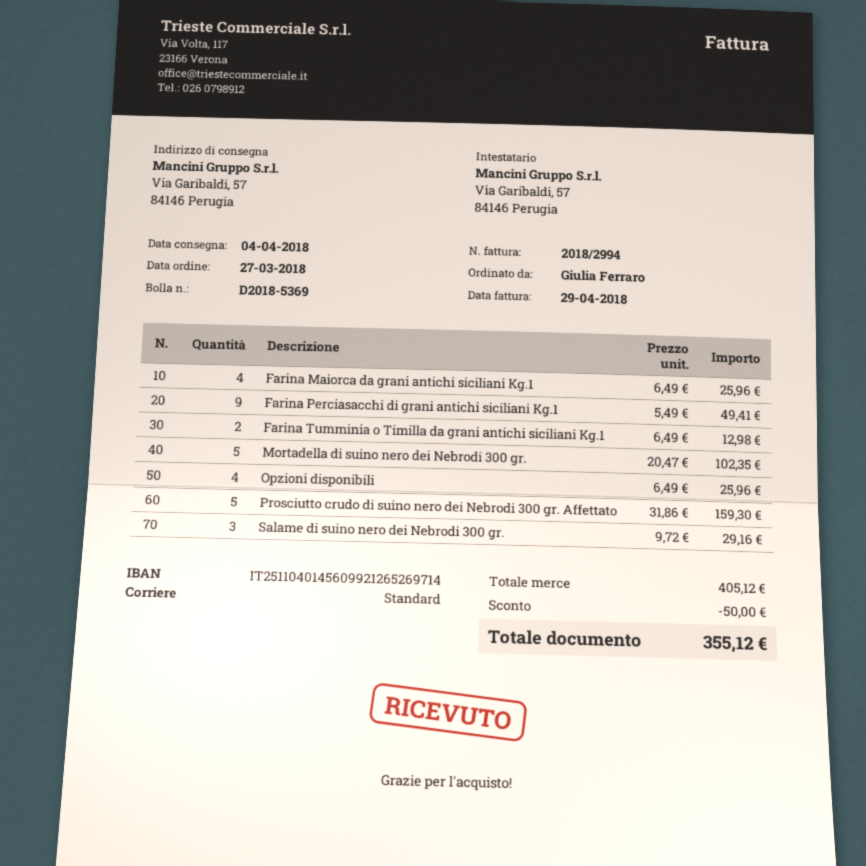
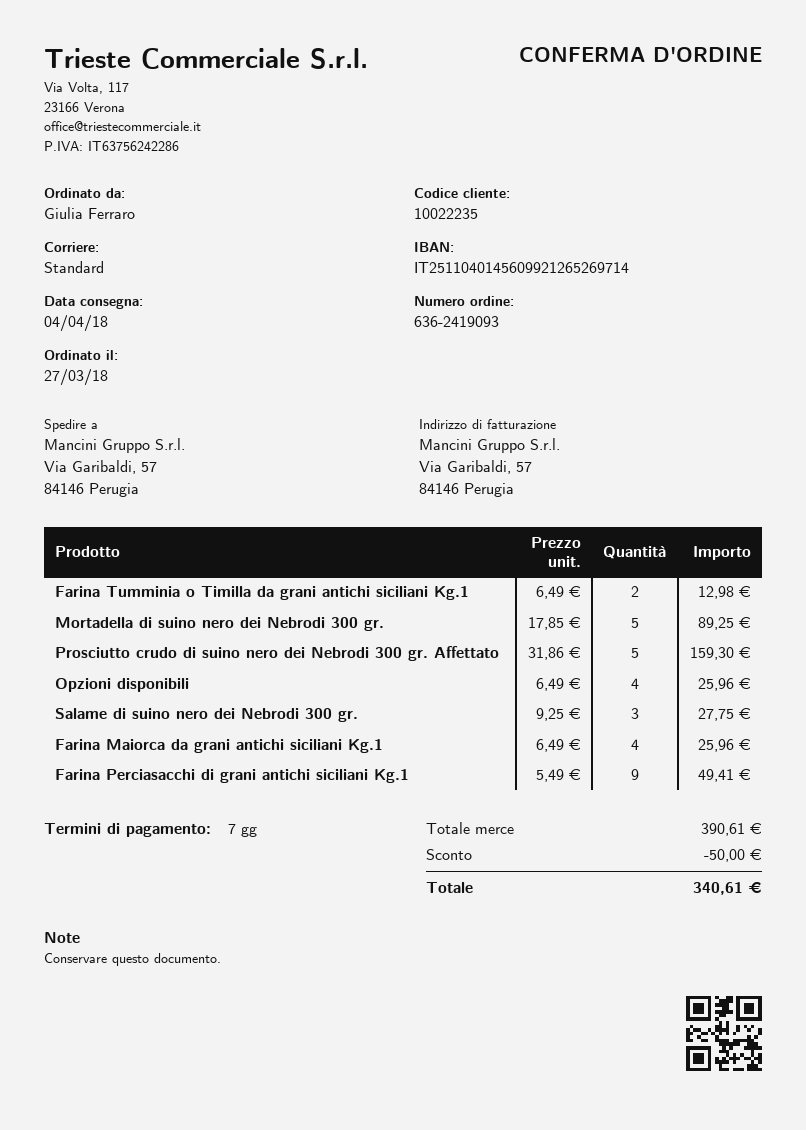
Mortadella di suino nero dei Nebrodi 300 gr.: 5 x 20.47 = 102.35 -> 5 x 17.85 = 89.25
Salame di suino nero dei Nebrodi 300 gr.: 3 x 9.72 = 29.16 -> 3 x 9.25 = 27.75
subtotal: 405.12 -> 390.61
total: 355.12 -> 340.61

